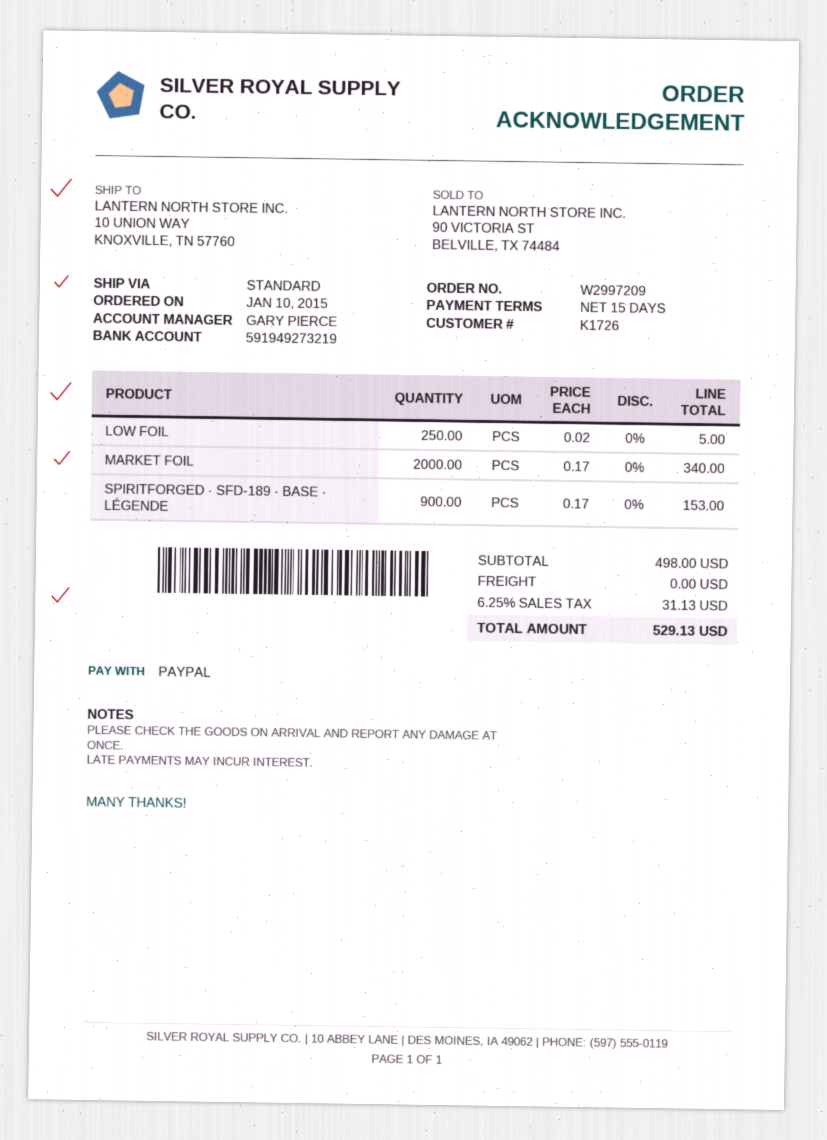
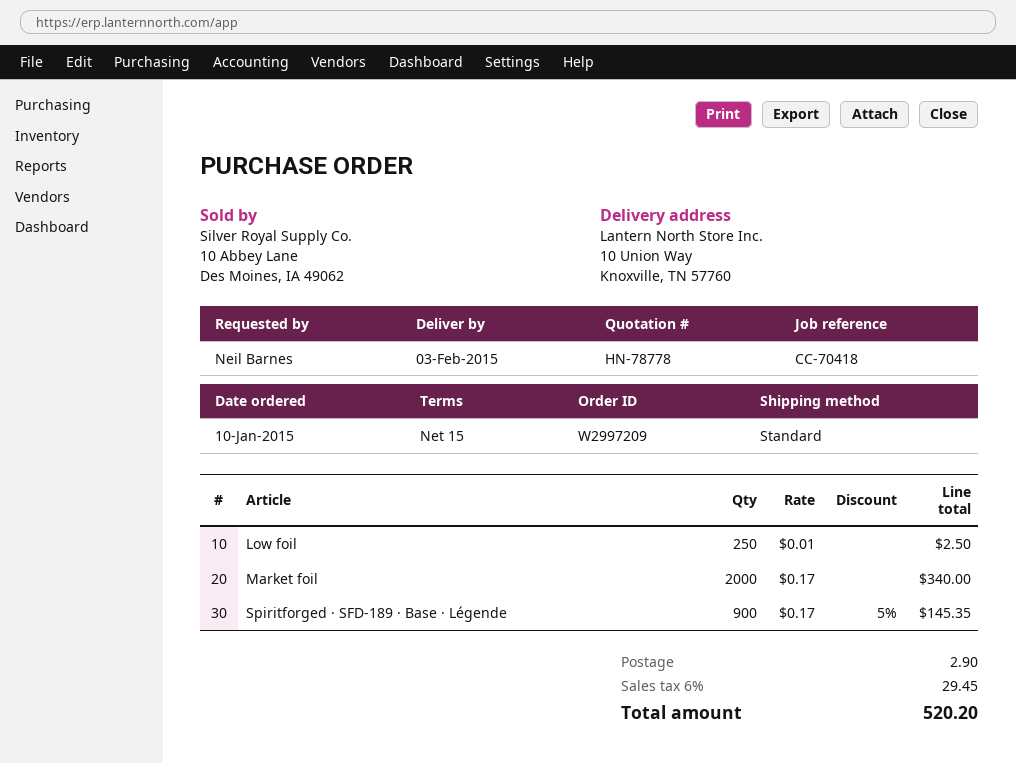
LOW FOIL: 250 x 0.02 = 5.00 -> 250 x 0.01 = 2.50
SPIRITFORGED · SFD-189 · BASE · LÉGENDE: 900 x 0.17 = 153.00 -> 900 x 0.17 - 5% = 145.35
shipping: 0.00 -> 2.90
tax: 6.25% = 31.13 -> 6% = 29.45
total: 529.13 -> 520.20

